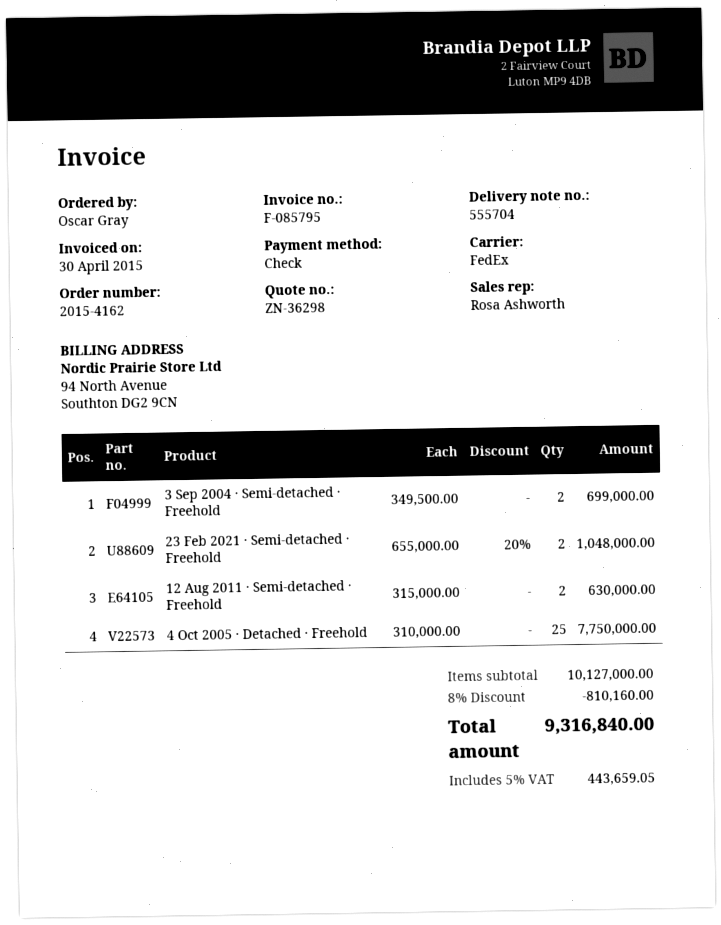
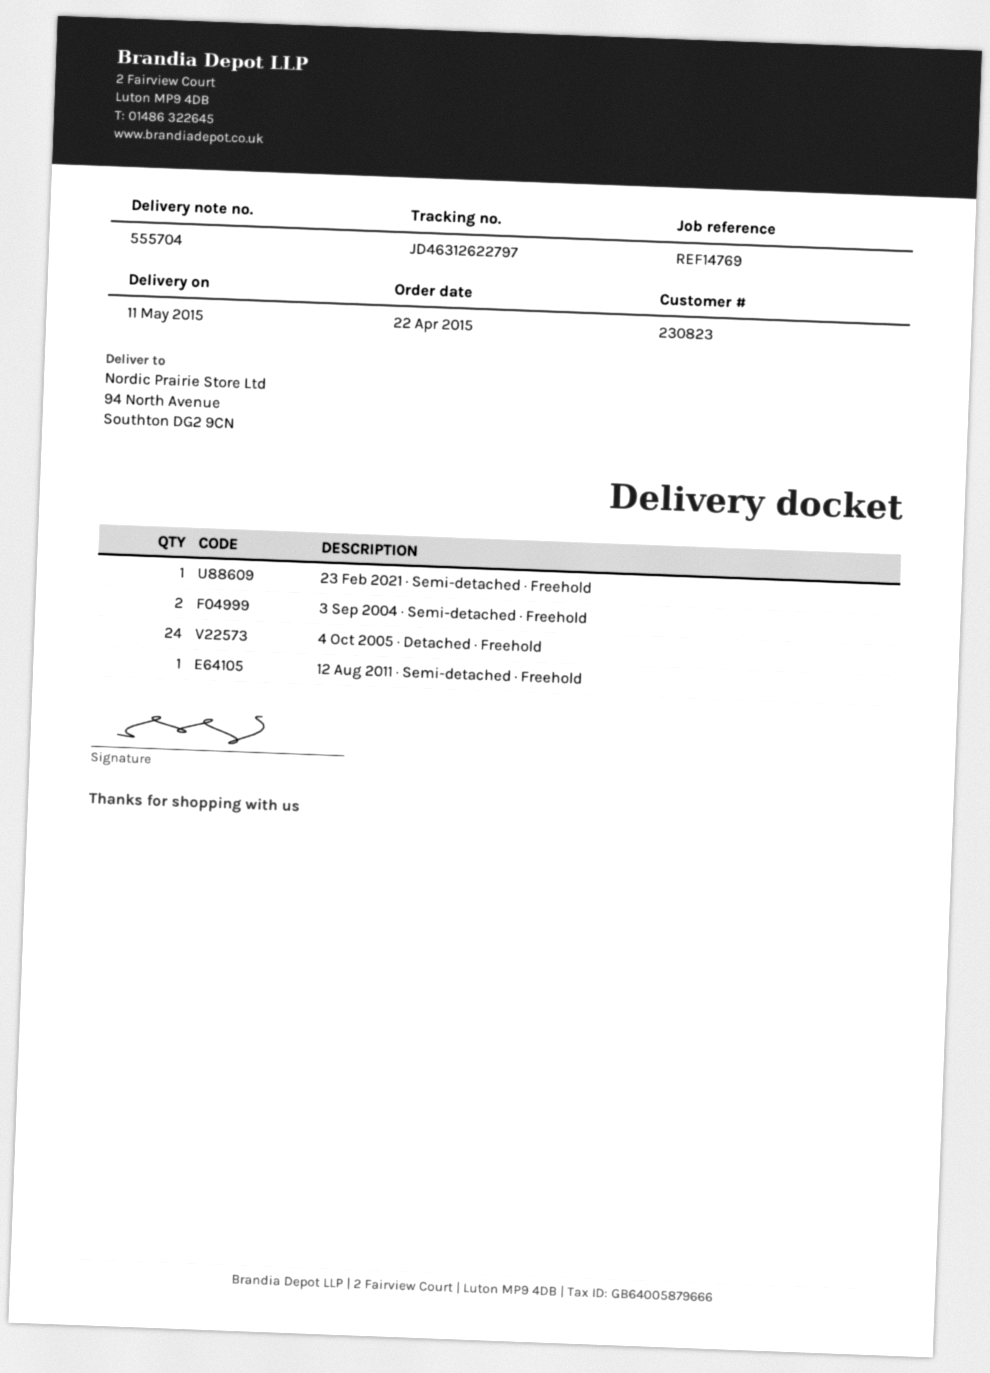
23 Feb 2021 · Semi-detached · Freehold: 2 -> 1
12 Aug 2011 · Semi-detached · Freehold: 2 -> 1
4 Oct 2005 · Detached · Freehold: 25 -> 24

